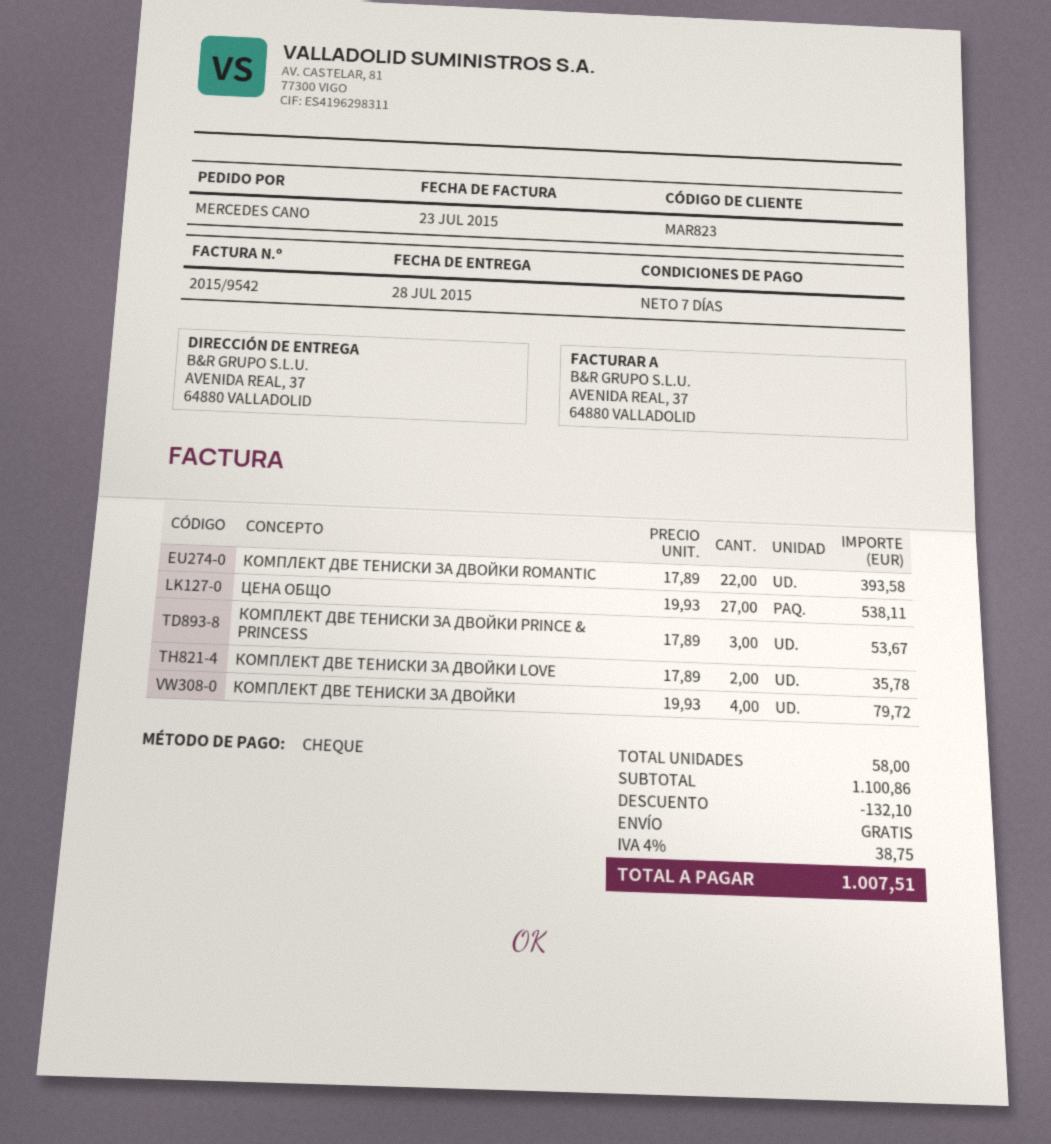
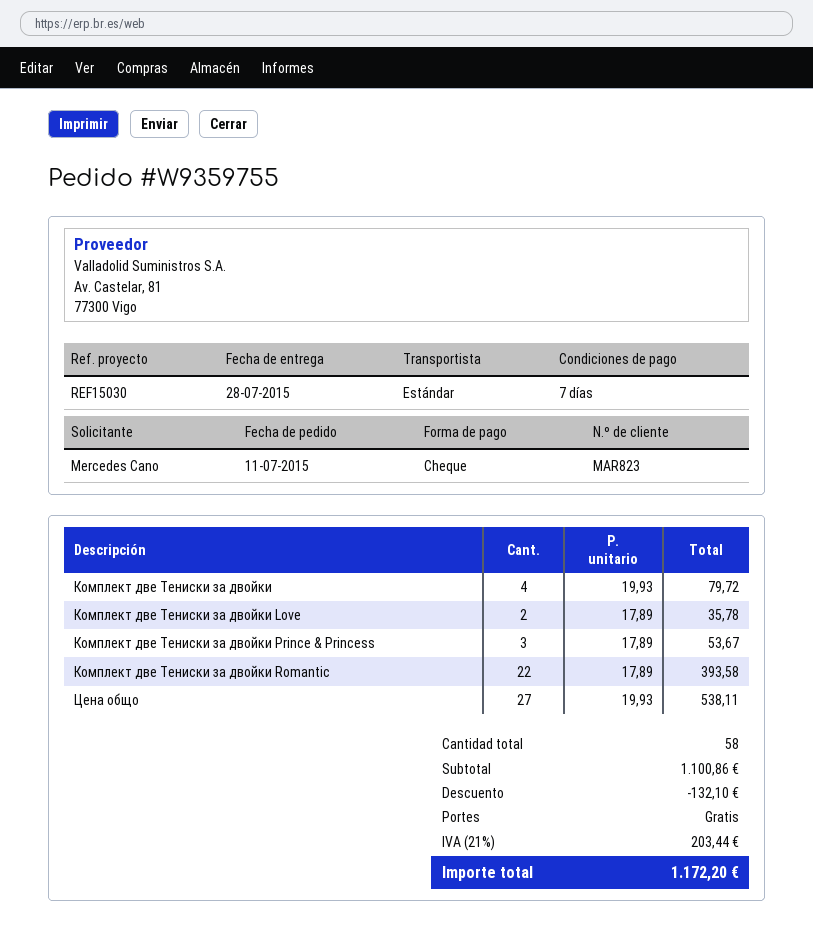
tax: 4% = 38.75 -> 21% = 203.44
total: 1007.51 -> 1172.20

